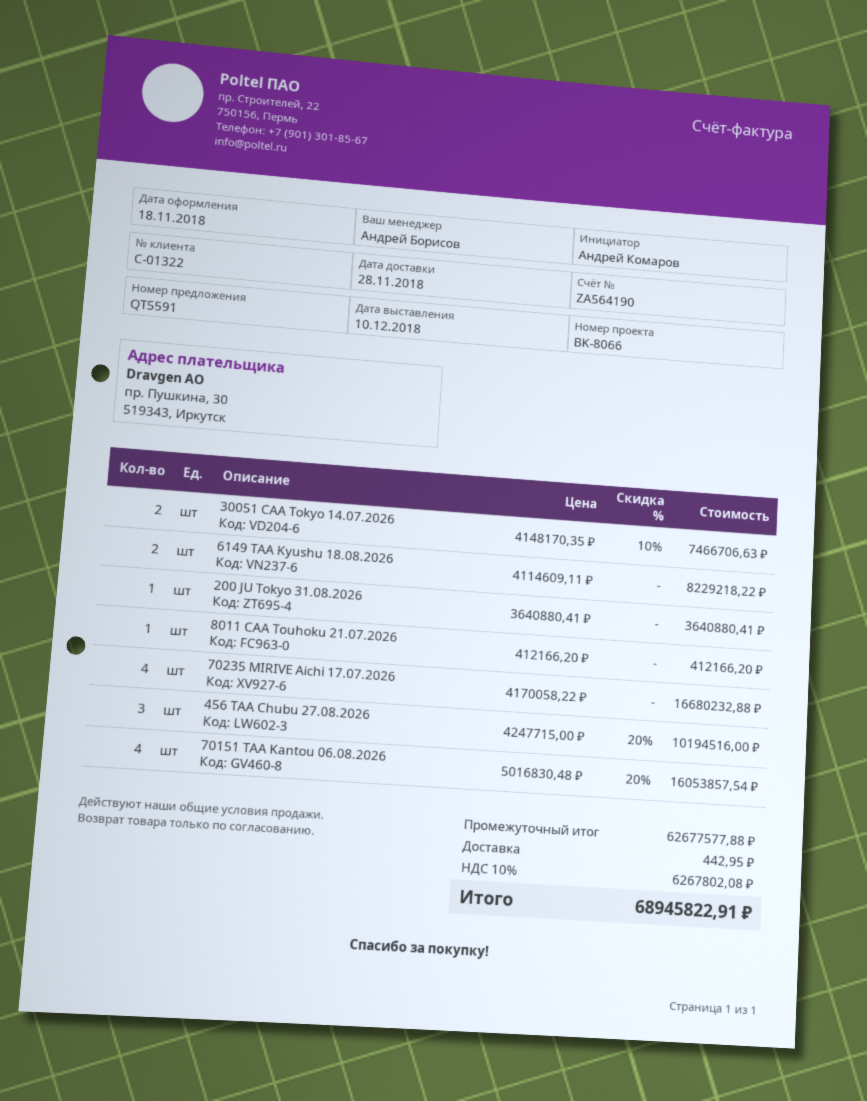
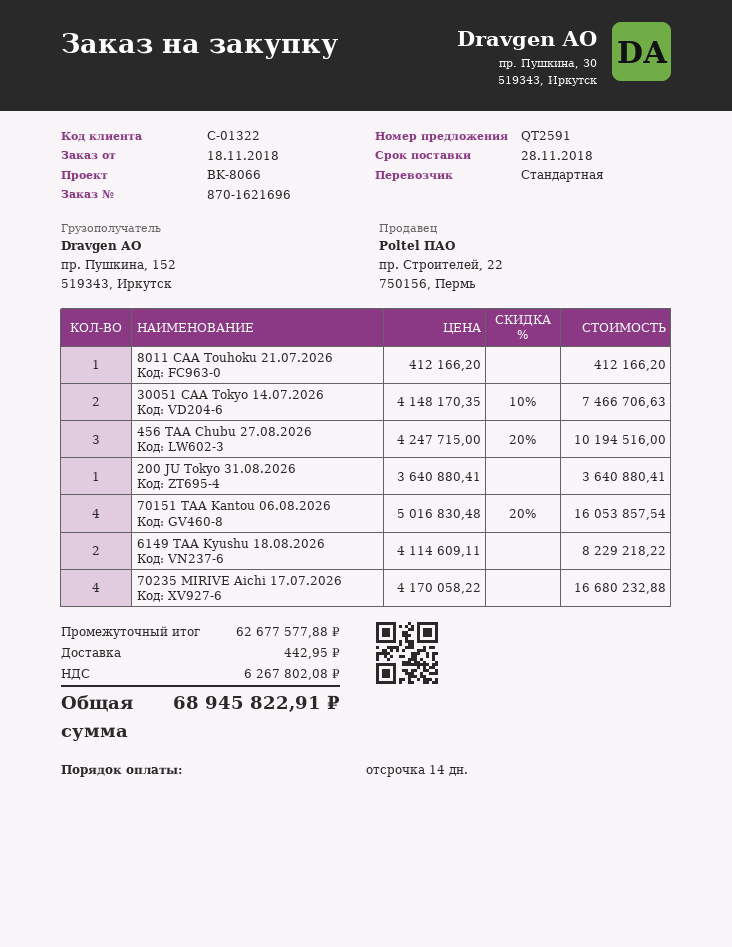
quote number: QT5591 -> QT2591

